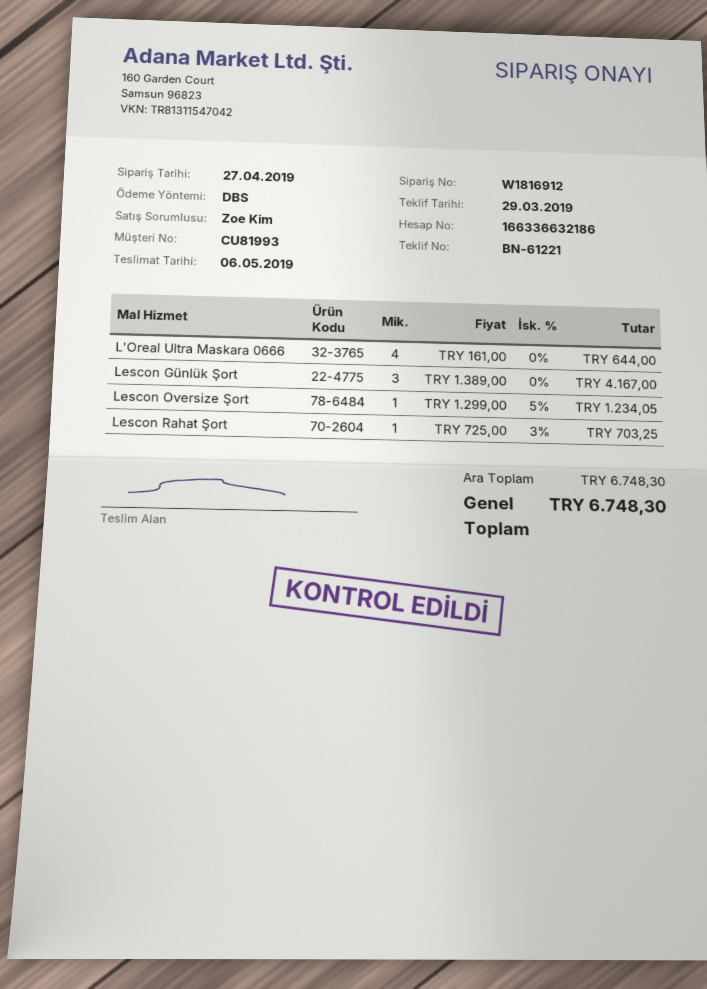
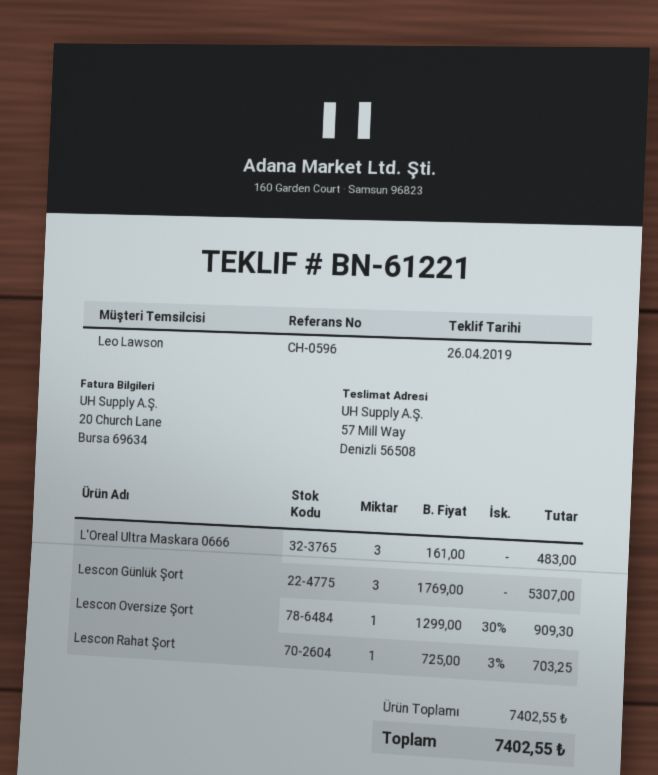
quote date: 2019-03-29 -> 2019-04-26
sales rep: Zoe Kim -> Leo Lawson
L'Oreal Ultra Maskara 0666: 4 x 161.00 = 644.00 -> 3 x 161.00 = 483.00
Lescon Günlük Şort: 3 x 1389.00 = 4167.00 -> 3 x 1769.00 = 5307.00
Lescon Oversize Şort: 1 x 1299.00 - 5% = 1234.05 -> 1 x 1299.00 - 30% = 909.30
subtotal: 6748.30 -> 7402.55
total: 6748.30 -> 7402.55

